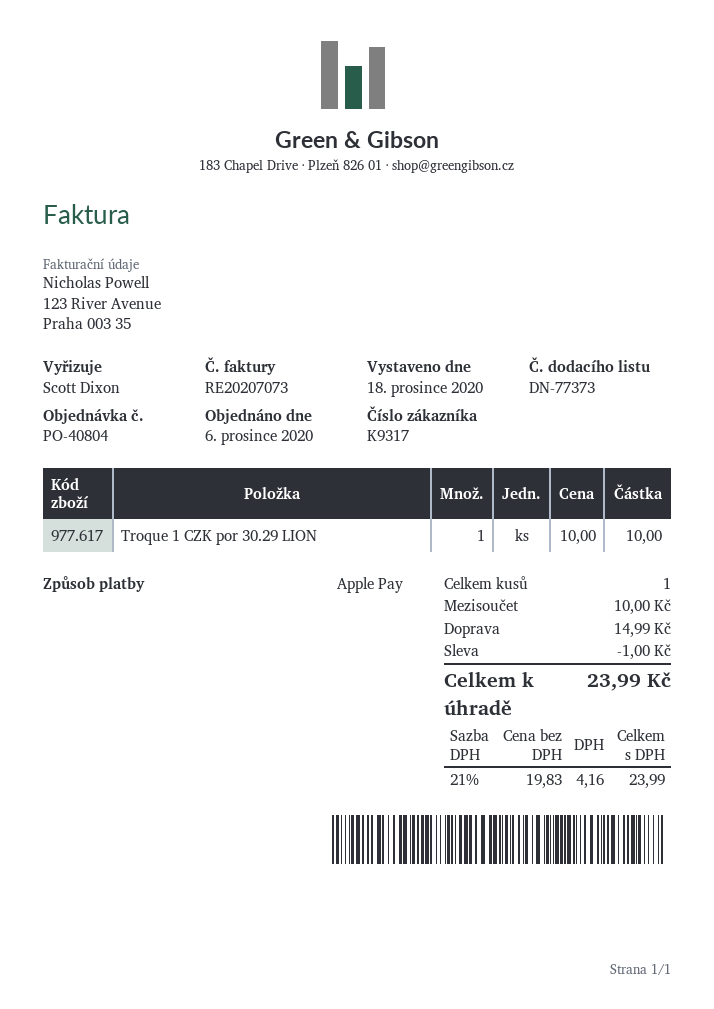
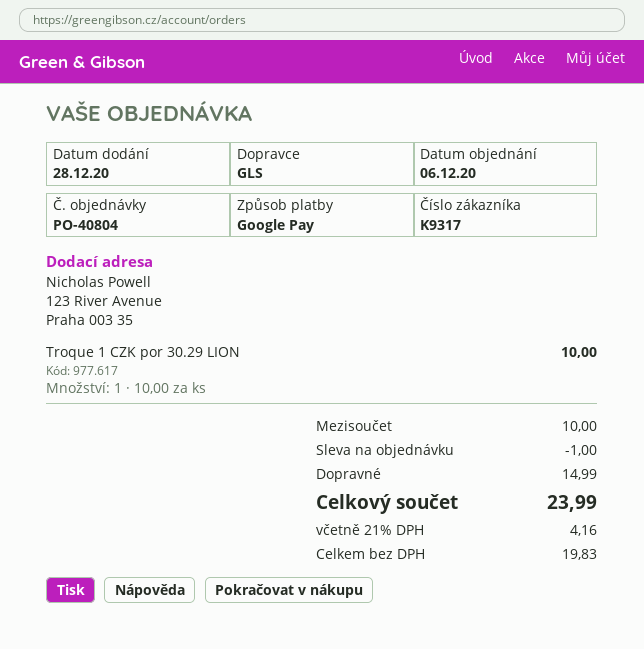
payment method: Apple Pay -> Google Pay

